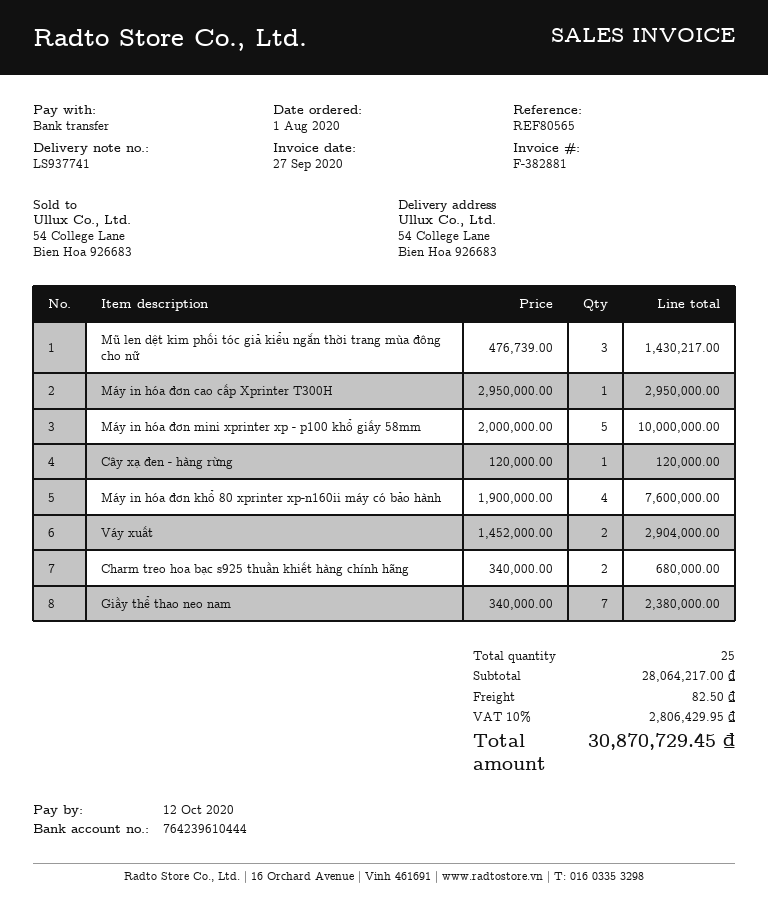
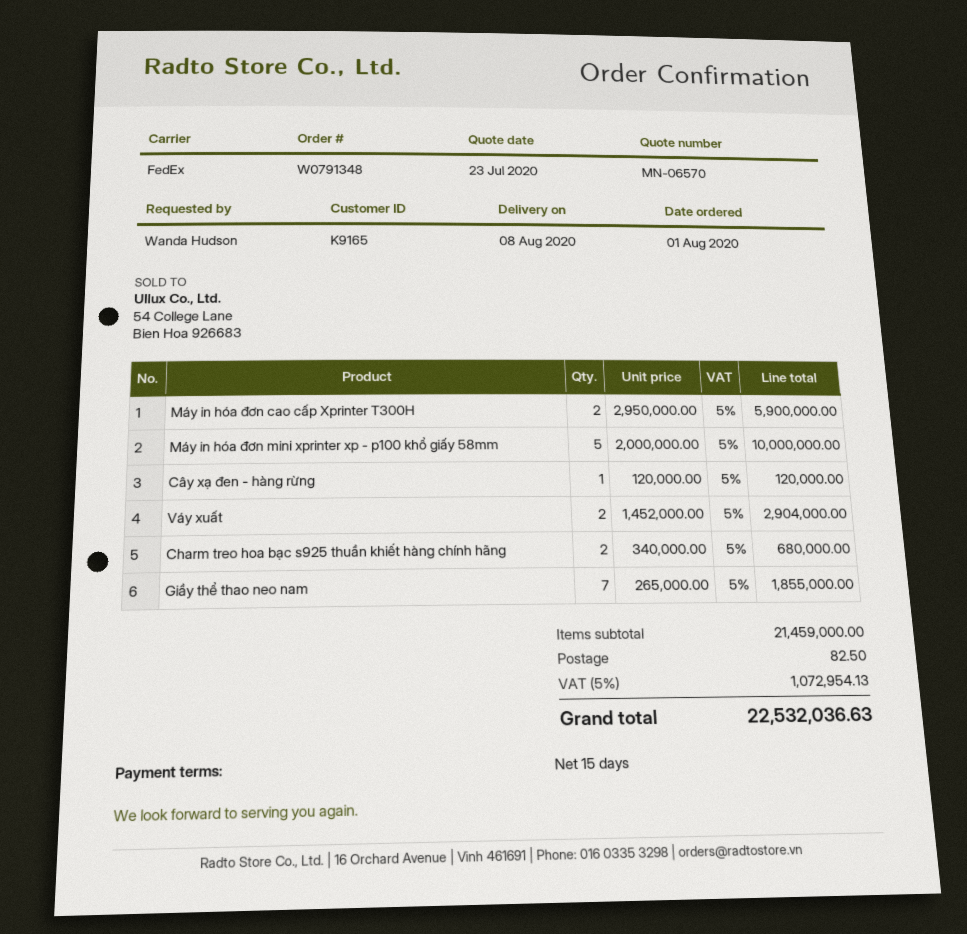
Mũ len dệt kim phối tóc giả kiểu ngắn thời trang mùa đông cho nữ: 3 x 476739.00 = 1430217.00 -> none
Máy in hóa đơn cao cấp Xprinter T300H: 1 x 2950000.00 = 2950000.00 -> 2 x 2950000.00 = 5900000.00
Máy in hóa đơn khổ 80 xprinter xp-n160ii máy có bảo hành: 4 x 1900000.00 = 7600000.00 -> none
Giầy thể thao neo nam: 7 x 340000.00 = 2380000.00 -> 7 x 265000.00 = 1855000.00
subtotal: 28064217.00 -> 21459000.00
tax: 10% = 2806429.95 -> 5% = 1072954.13
total: 30870729.45 -> 22532036.63

